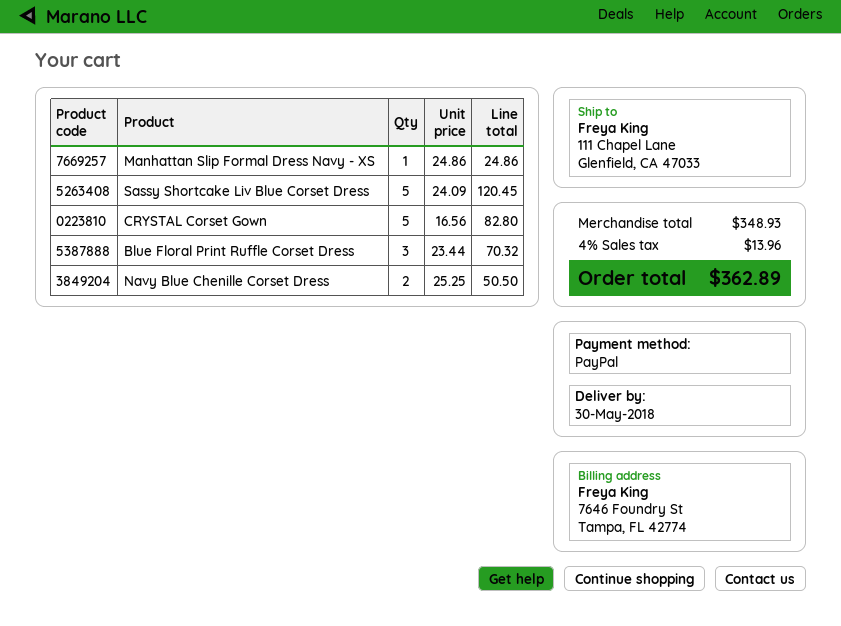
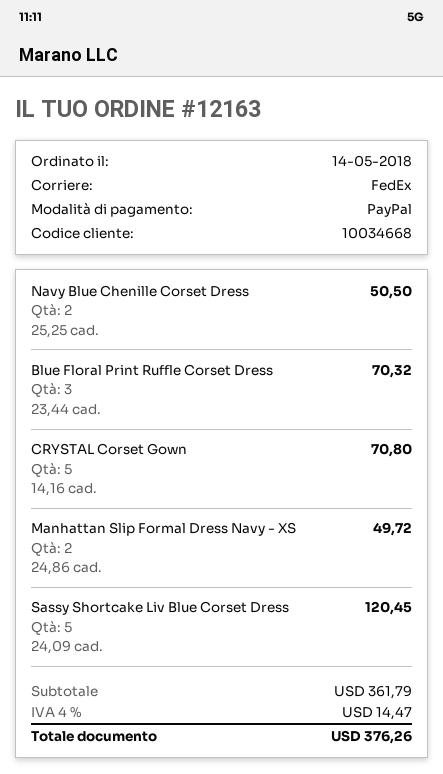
Manhattan Slip Formal Dress Navy - XS: 1 x 24.86 = 24.86 -> 2 x 24.86 = 49.72
CRYSTAL Corset Gown: 5 x 16.56 = 82.80 -> 5 x 14.16 = 70.80
subtotal: 348.93 -> 361.79
tax: 4% = 13.96 -> 4% = 14.47
total: 362.89 -> 376.26

